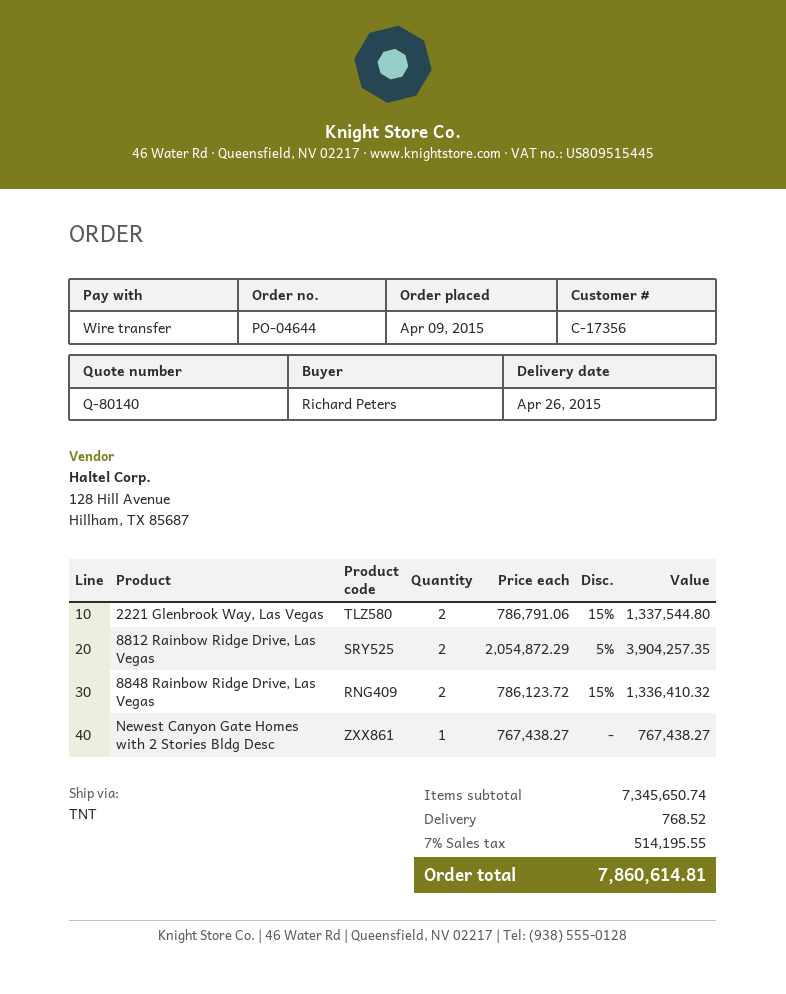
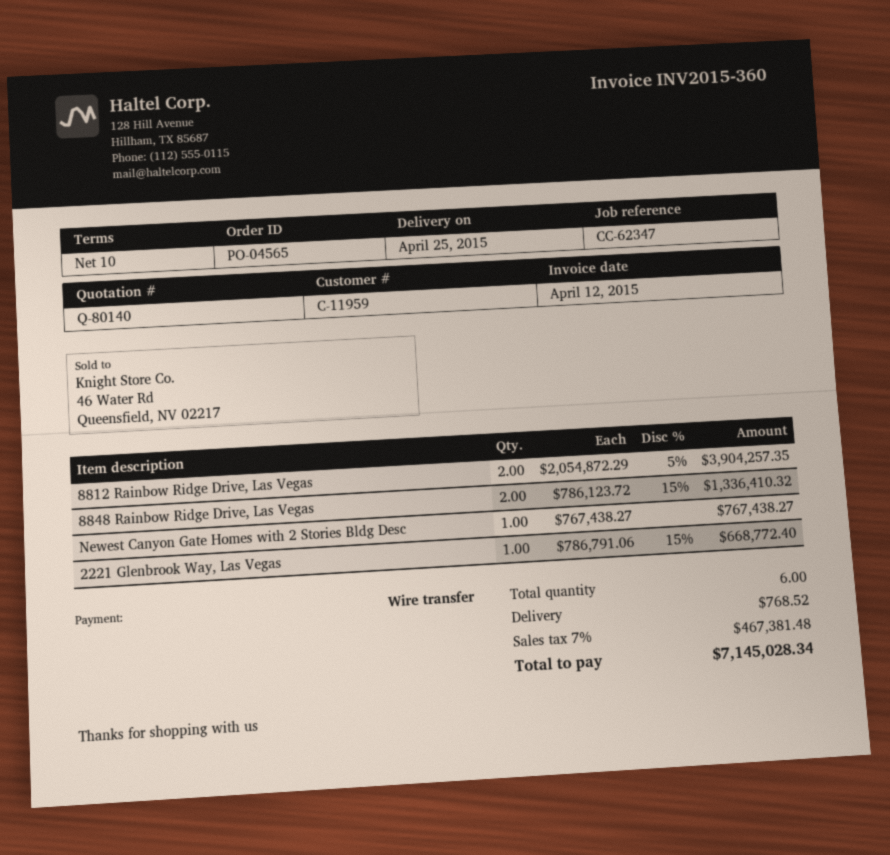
order number: PO-04644 -> PO-04565
delivery date: 2015-04-26 -> 2015-04-25
customer number: C-17356 -> C-11959
2221 Glenbrook Way, Las Vegas: 2 x 786791.06 - 15% = 1337544.80 -> 1 x 786791.06 - 15% = 668772.40
tax: 7% = 514195.55 -> 7% = 467381.48
total: 7860614.81 -> 7145028.34

